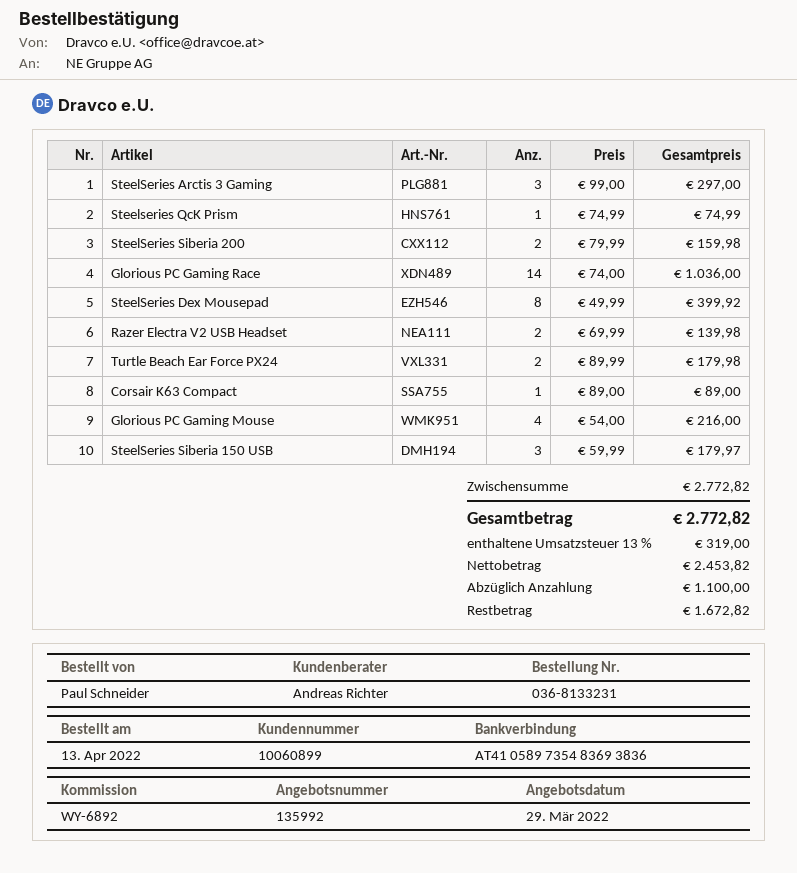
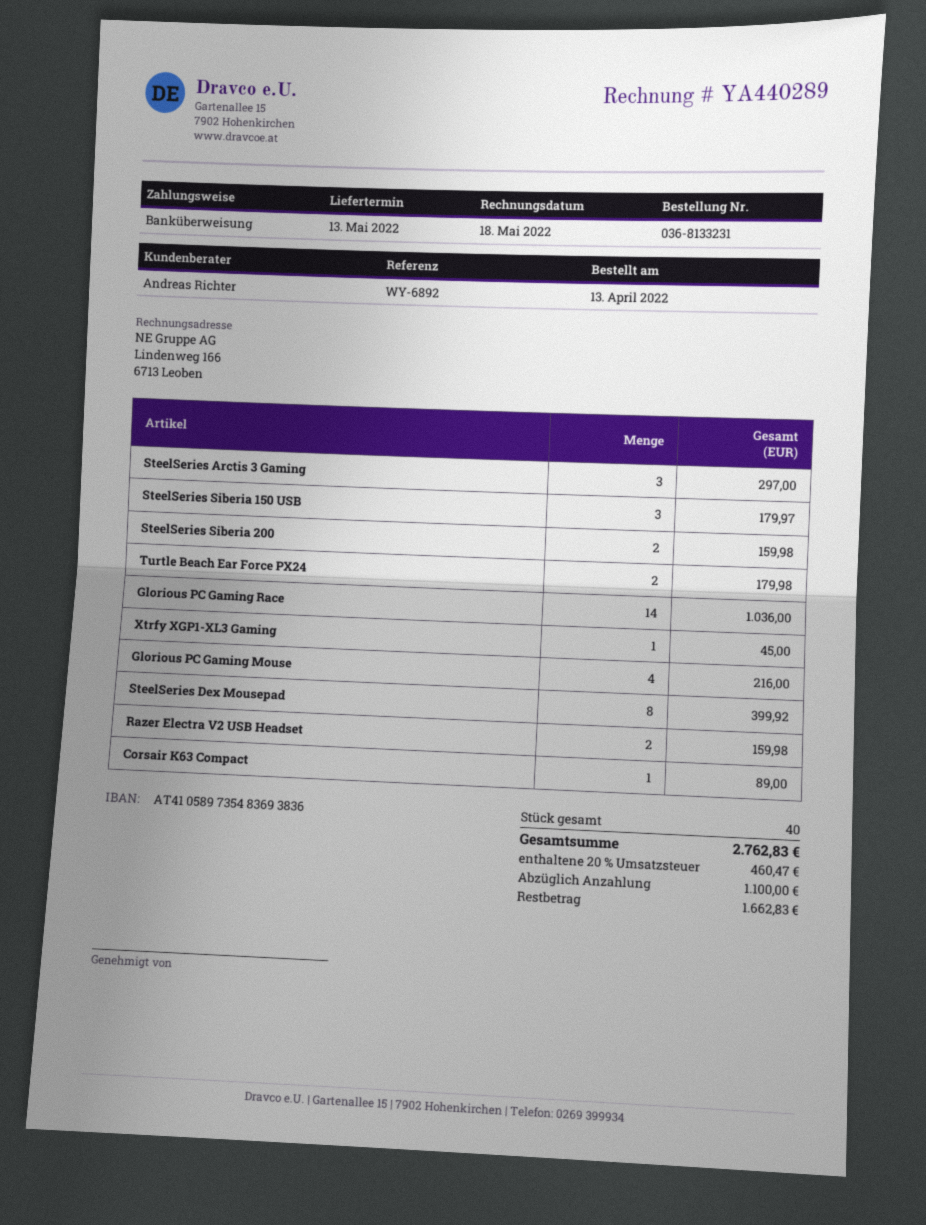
Steelseries QcK Prism: 1 for 74.99 -> none
Razer Electra V2 USB Headset: 2 for 139.98 -> 2 for 159.98
Xtrfy XGP1-XL3 Gaming: none -> 1 for 45.00
tax: 13% = 319.00 -> 20% = 460.47
total: 2772.82 -> 2762.83
balance: 1672.82 -> 1662.83

